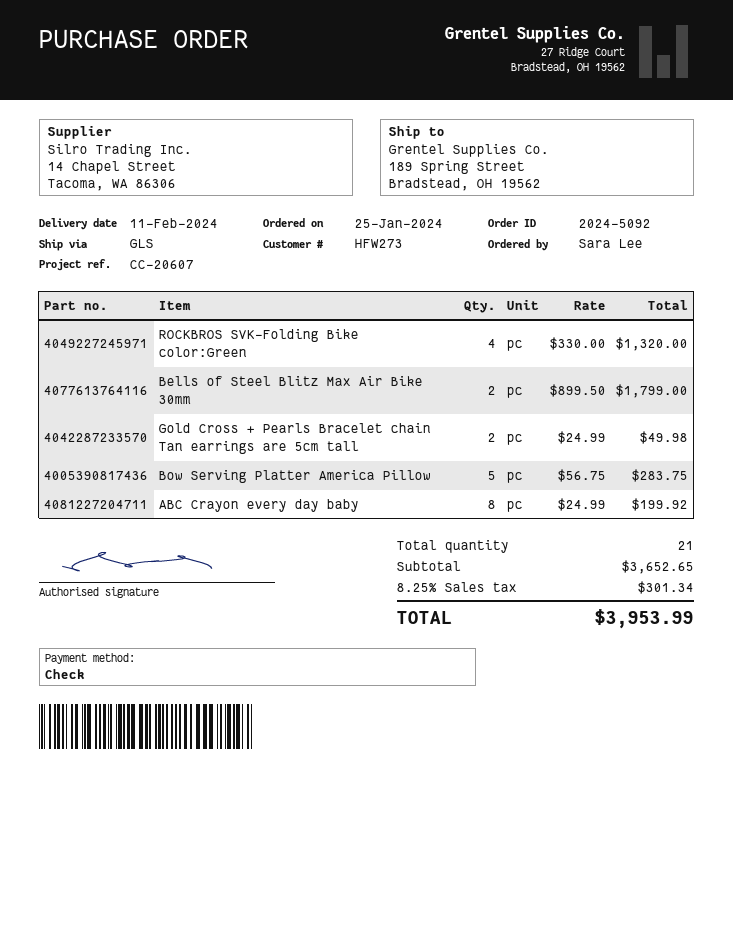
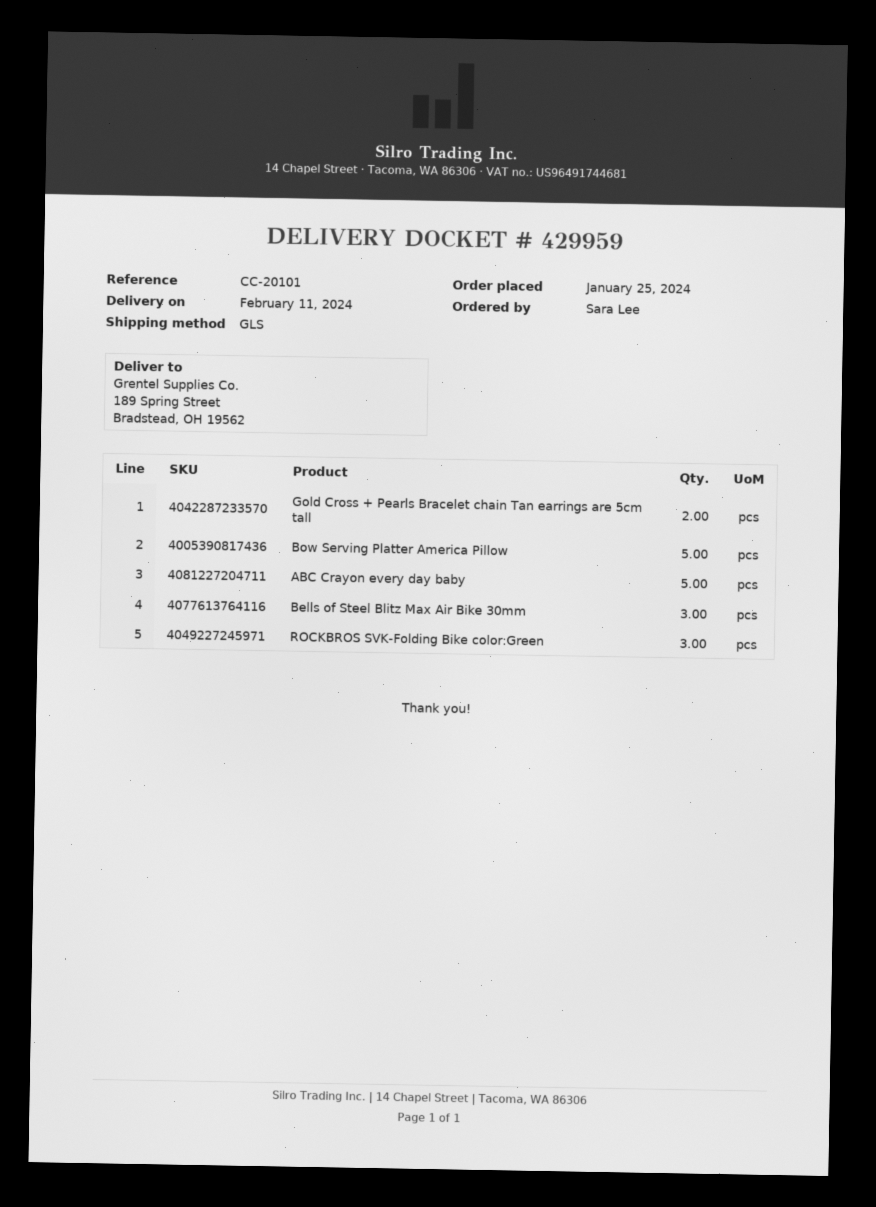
reference: CC-20607 -> CC-20101
ROCKBROS SVK-Folding Bike color:Green: 4 -> 3
Bells of Steel Blitz Max Air Bike 30mm: 2 -> 3
ABC Crayon every day baby: 8 -> 5

